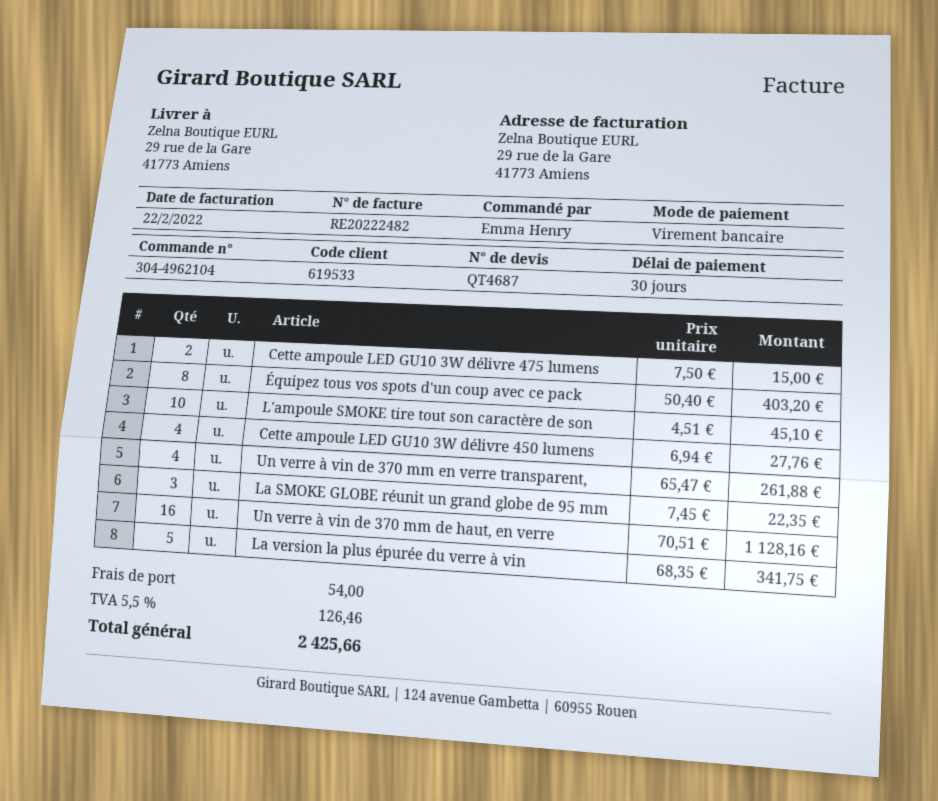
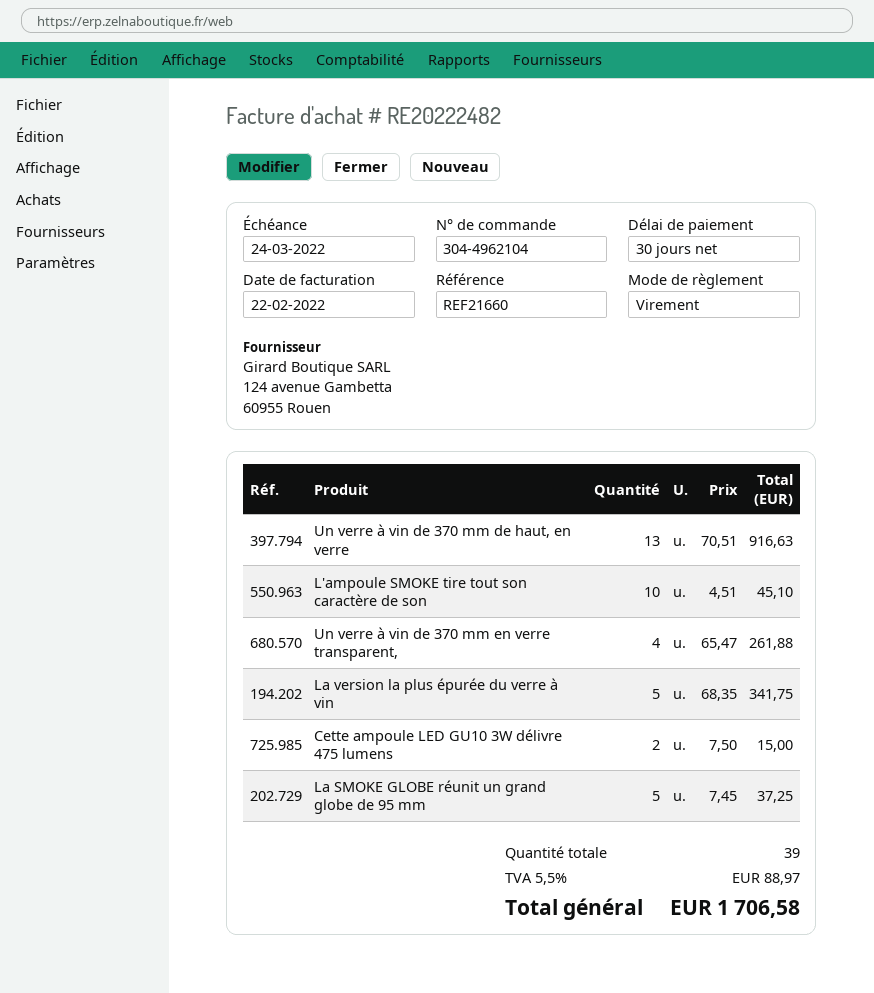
Équipez tous vos spots d'un coup avec ce pack: 8 x 50.40 = 403.20 -> none
Cette ampoule LED GU10 3W délivre 450 lumens: 4 x 6.94 = 27.76 -> none
La SMOKE GLOBE réunit un grand globe de 95 mm: 3 x 7.45 = 22.35 -> 5 x 7.45 = 37.25
Un verre à vin de 370 mm de haut, en verre: 16 x 70.51 = 1128.16 -> 13 x 70.51 = 916.63
shipping: 54.00 -> none
tax: 5.5% = 126.46 -> 5.5% = 88.97
total: 2425.66 -> 1706.58

